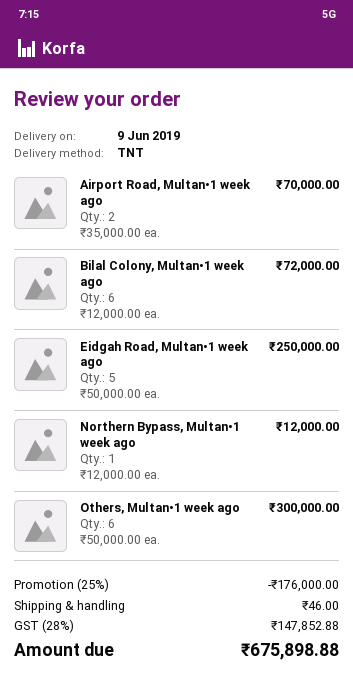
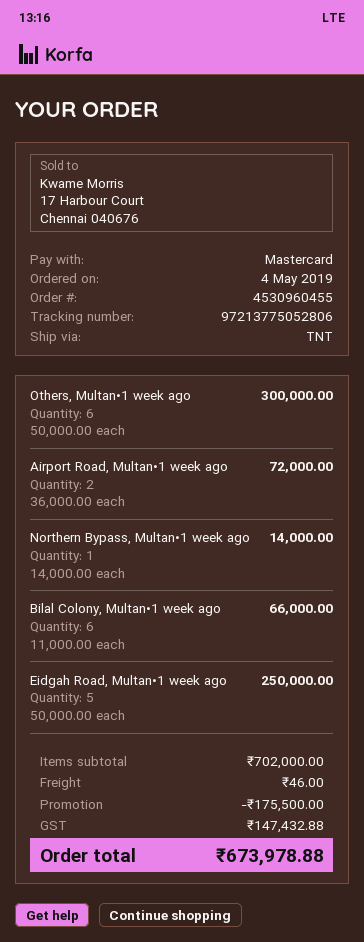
Airport Road, Multan•1 week ago: 2 x 35000.00 = 70000.00 -> 2 x 36000.00 = 72000.00
Bilal Colony, Multan•1 week ago: 6 x 12000.00 = 72000.00 -> 6 x 11000.00 = 66000.00
Northern Bypass, Multan•1 week ago: 1 x 12000.00 = 12000.00 -> 1 x 14000.00 = 14000.00
discount: 176000.00 -> 175500.00
tax: 147852.88 -> 147432.88
total: 675898.88 -> 673978.88

